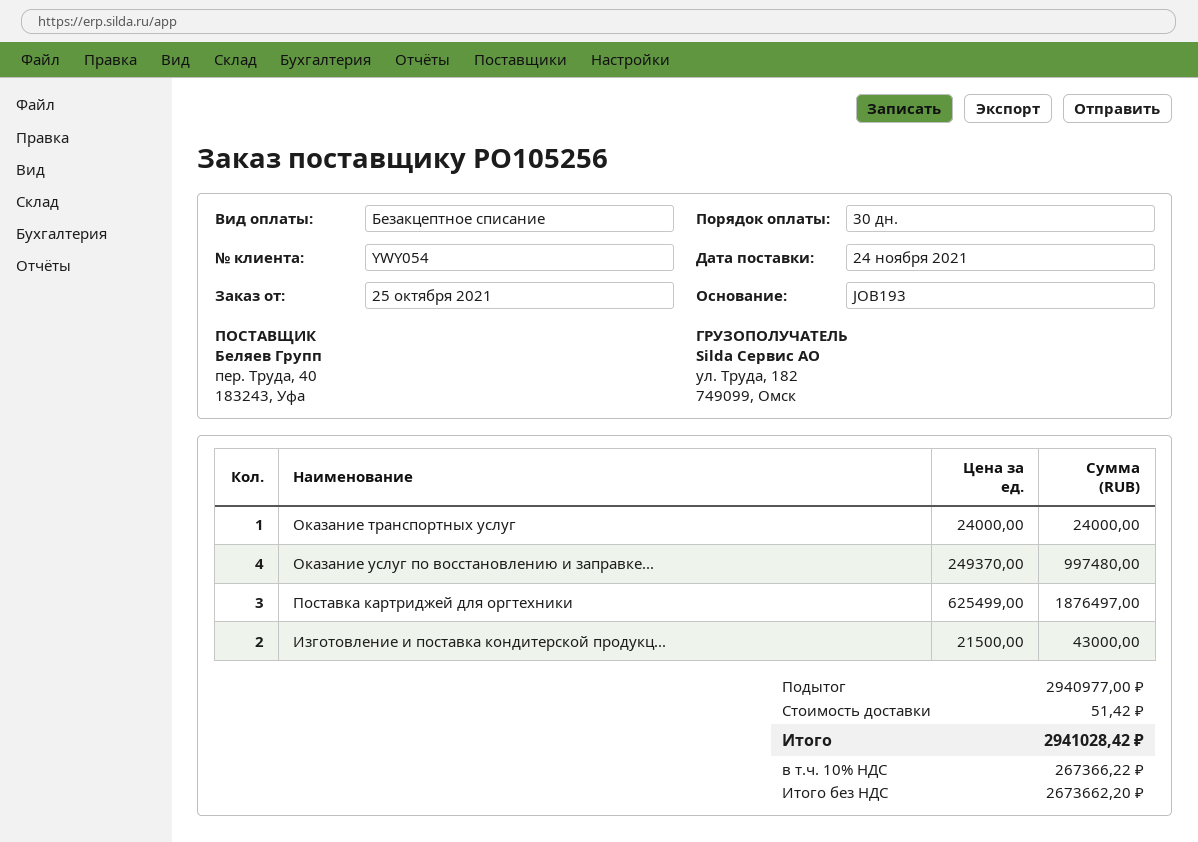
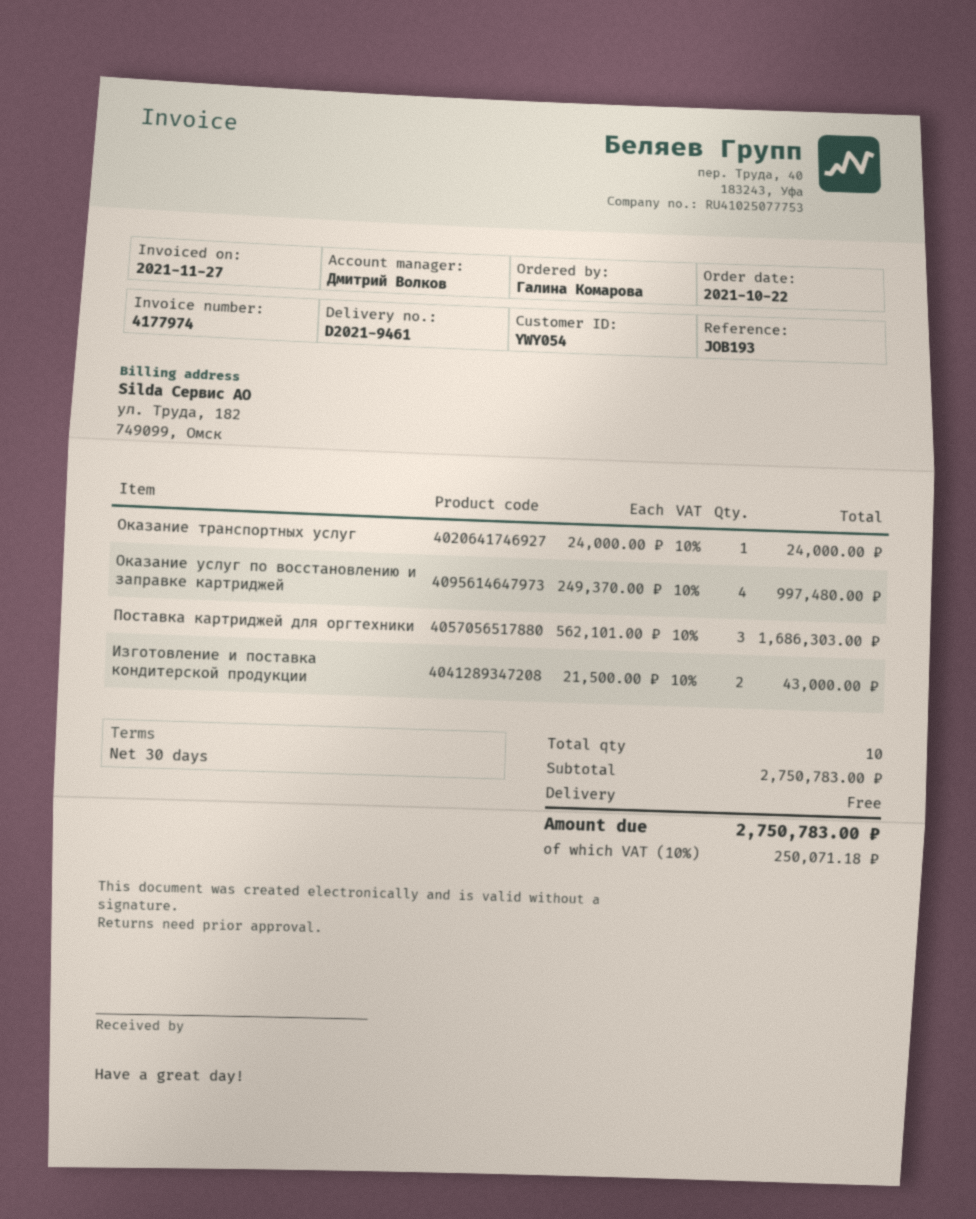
order date: 2021-10-25 -> 2021-10-22
Поставка картриджей для оргтехники: 3 x 625499.00 = 1876497.00 -> 3 x 562101.00 = 1686303.00
subtotal: 2940977.00 -> 2750783.00
shipping: 51.42 -> 0.00
tax: 10% = 267366.22 -> 10% = 250071.18
total: 2941028.42 -> 2750783.00

